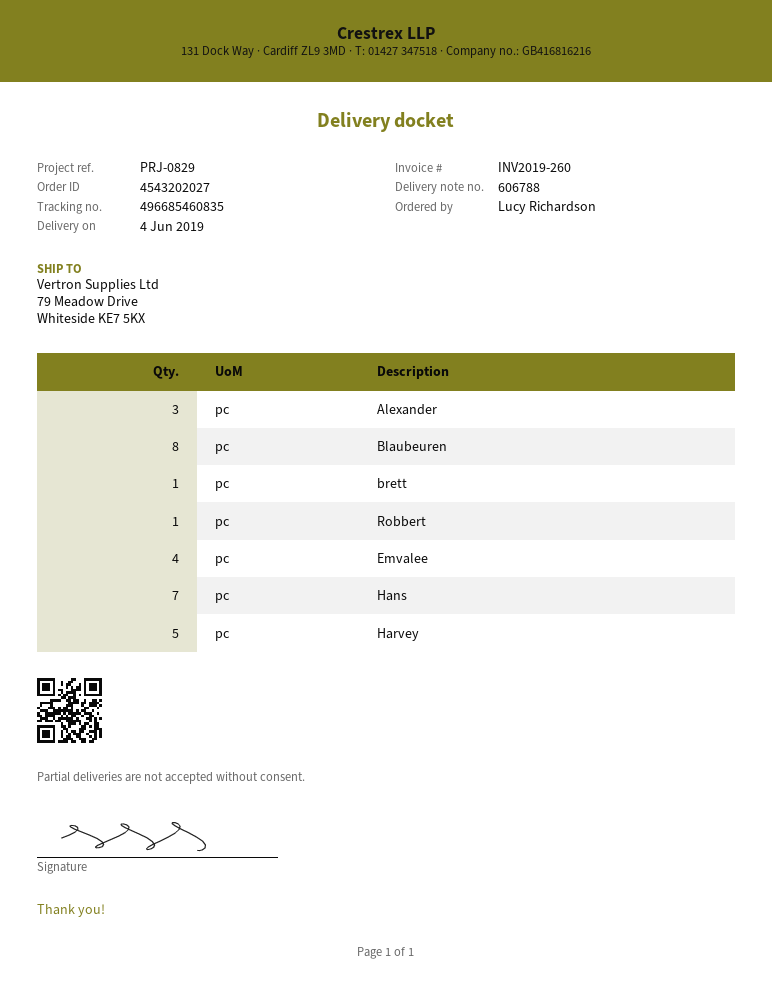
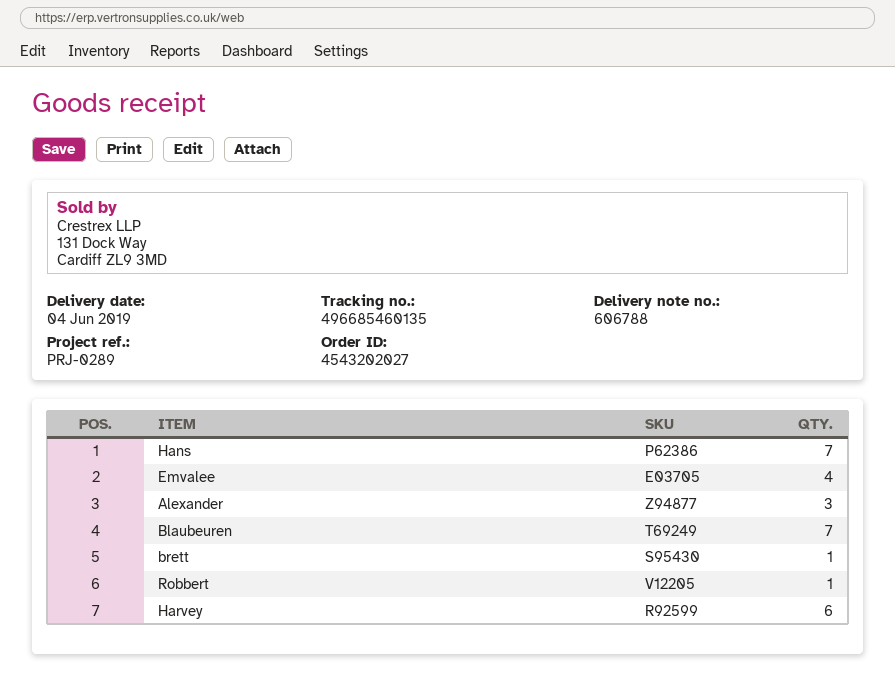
reference: PRJ-0829 -> PRJ-0289
tracking number: 496685460835 -> 496685460135
Blaubeuren: 8 -> 7
Harvey: 5 -> 6

